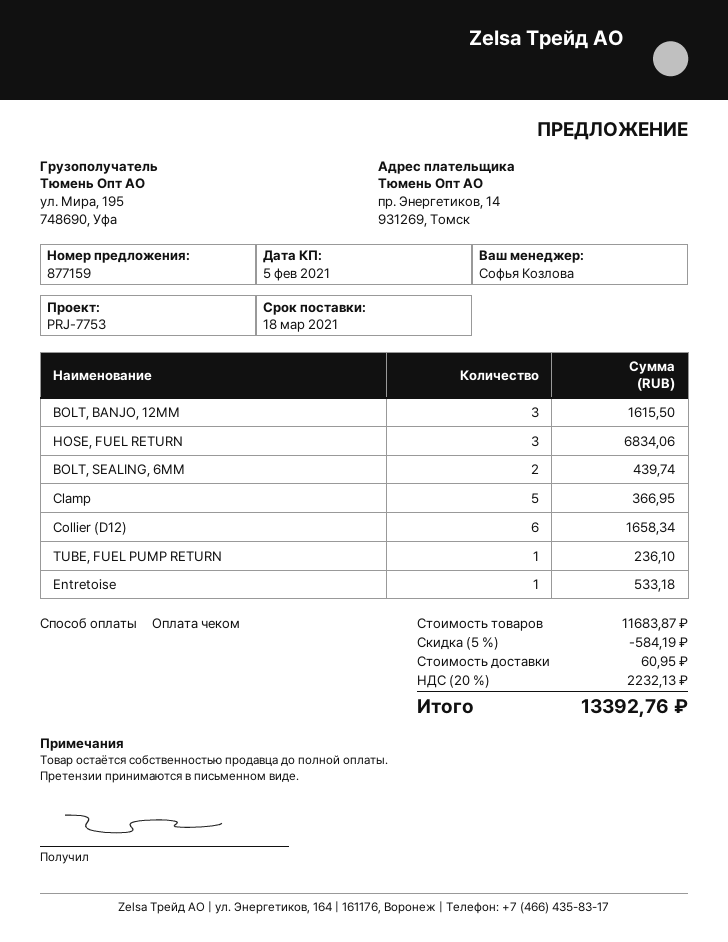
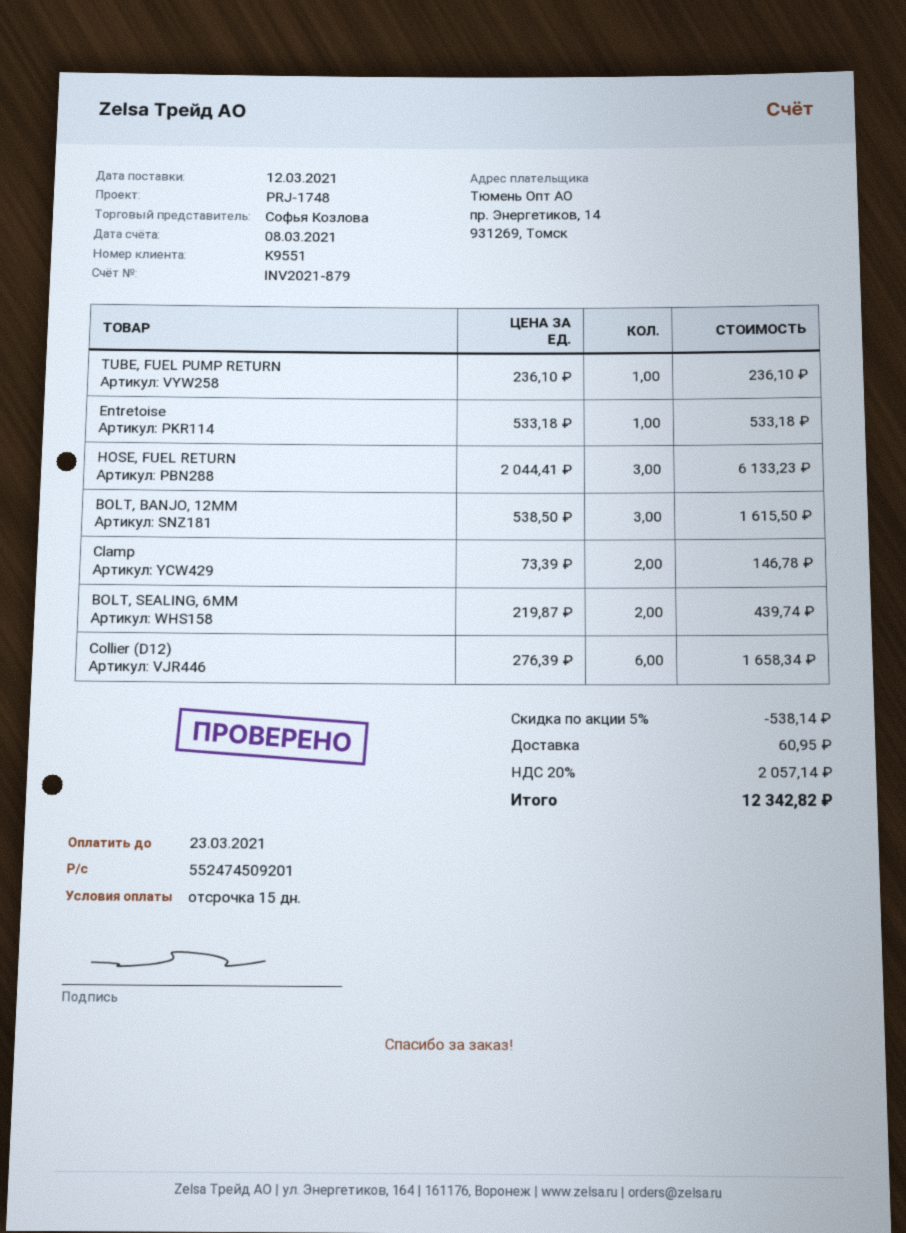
delivery date: 2021-03-18 -> 2021-03-12
reference: PRJ-7753 -> PRJ-1748
HOSE, FUEL RETURN: 3 for 6834.06 -> 3 for 6133.23
Clamp: 5 for 366.95 -> 2 for 146.78
discount: 5% = 584.19 -> 5% = 538.14
tax: 20% = 2232.13 -> 20% = 2057.14
total: 13392.76 -> 12342.82

